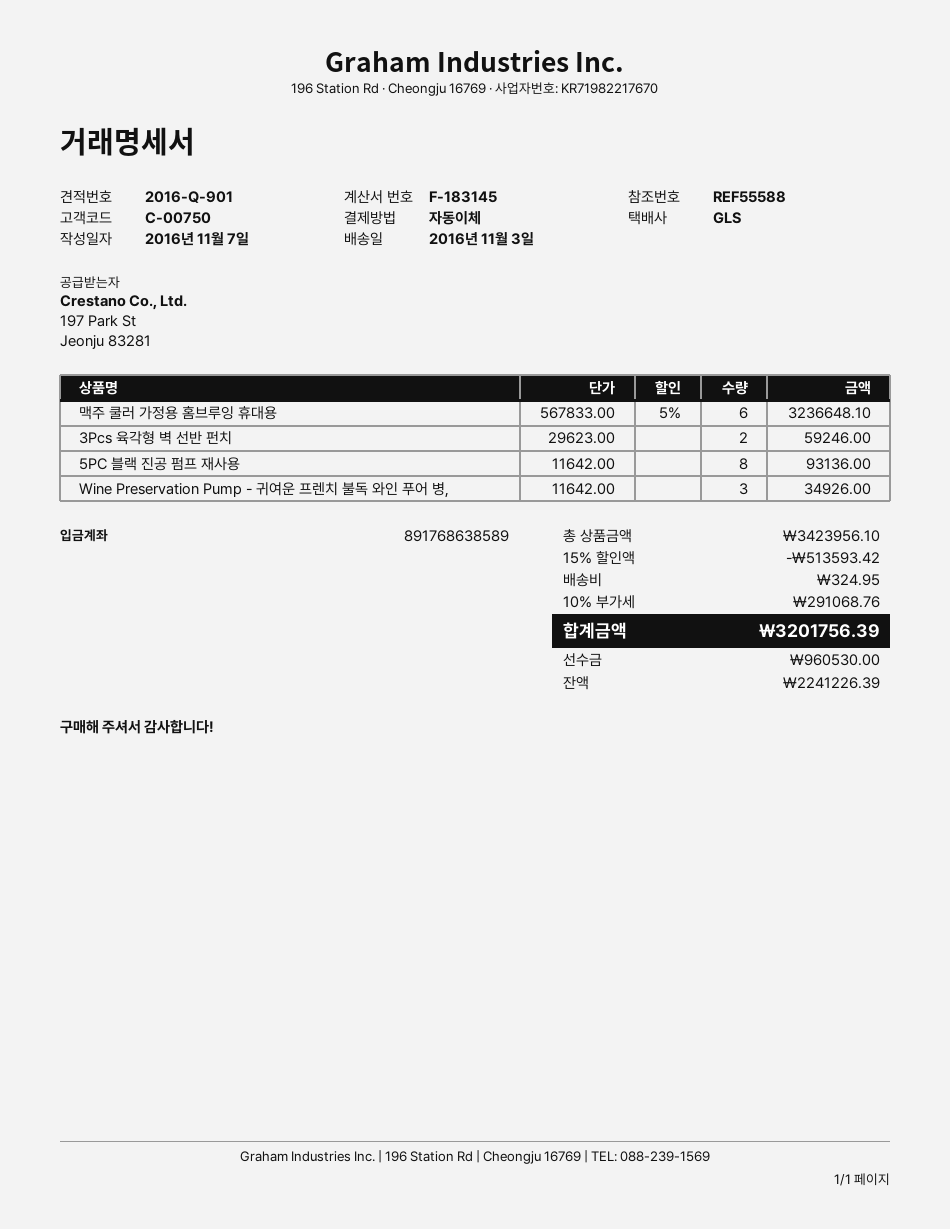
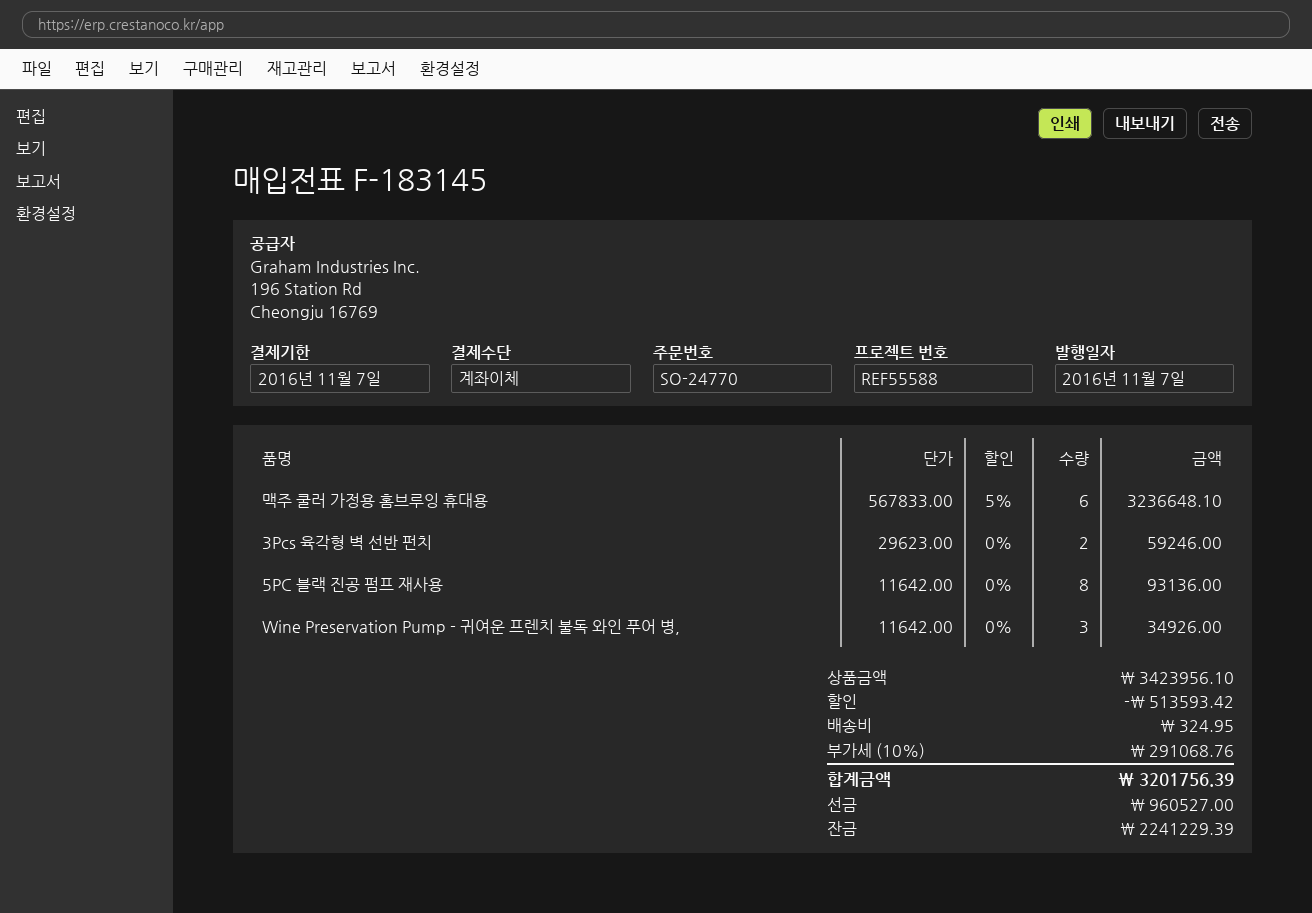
payment method: direct debit -> bank transfer
deposit: 960530.00 -> 960527.00
balance: 2241226.39 -> 2241229.39

